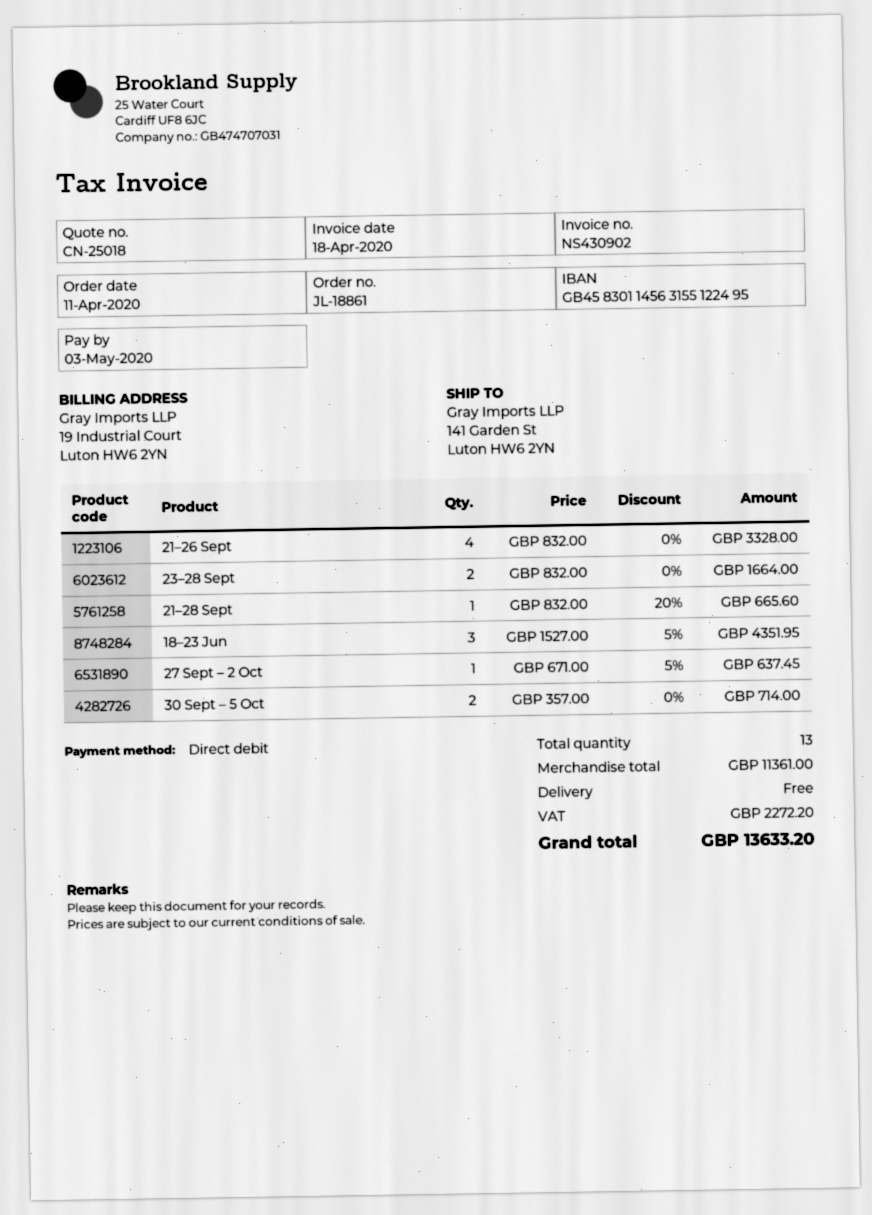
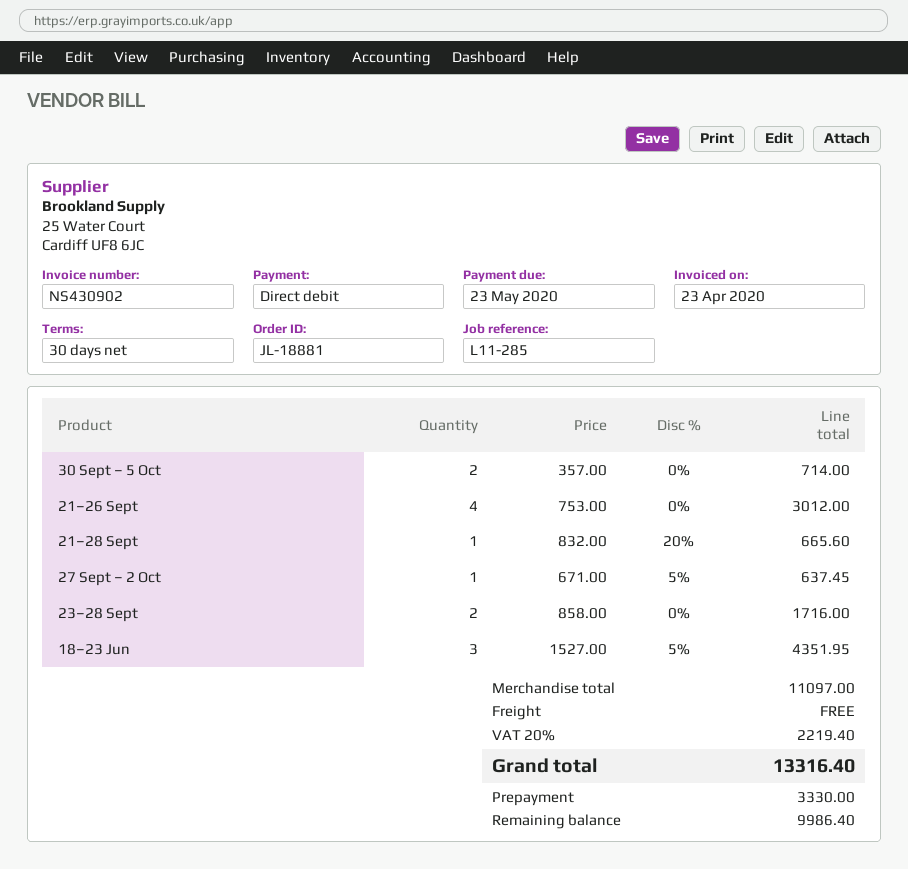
order number: JL-18861 -> JL-18881
invoice date: 2020-04-18 -> 2020-04-23
due date: 2020-05-03 -> 2020-05-23
21–26 Sept: 4 x 832.00 = 3328.00 -> 4 x 753.00 = 3012.00
23–28 Sept: 2 x 832.00 = 1664.00 -> 2 x 858.00 = 1716.00
subtotal: 11361.00 -> 11097.00
tax: 2272.20 -> 2219.40
total: 13633.20 -> 13316.40

